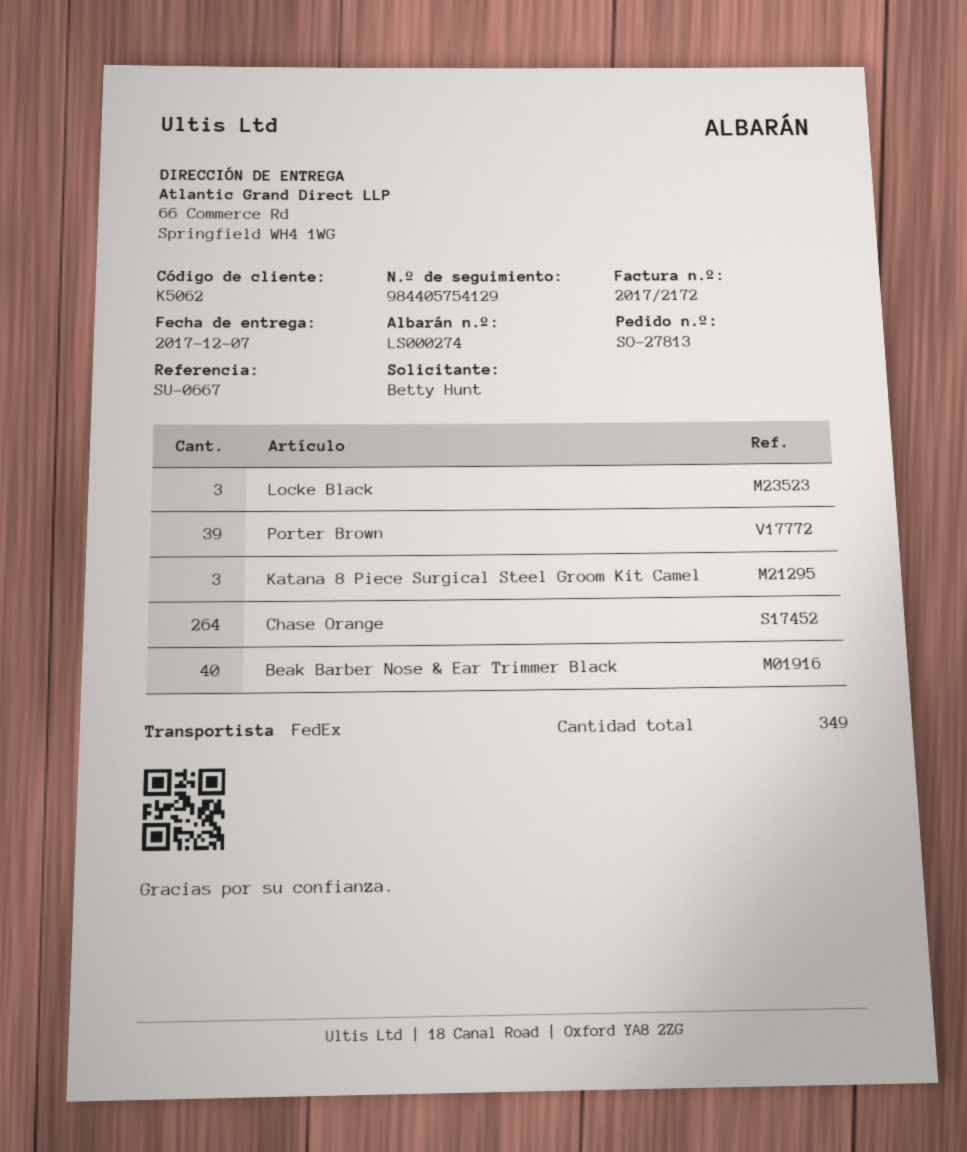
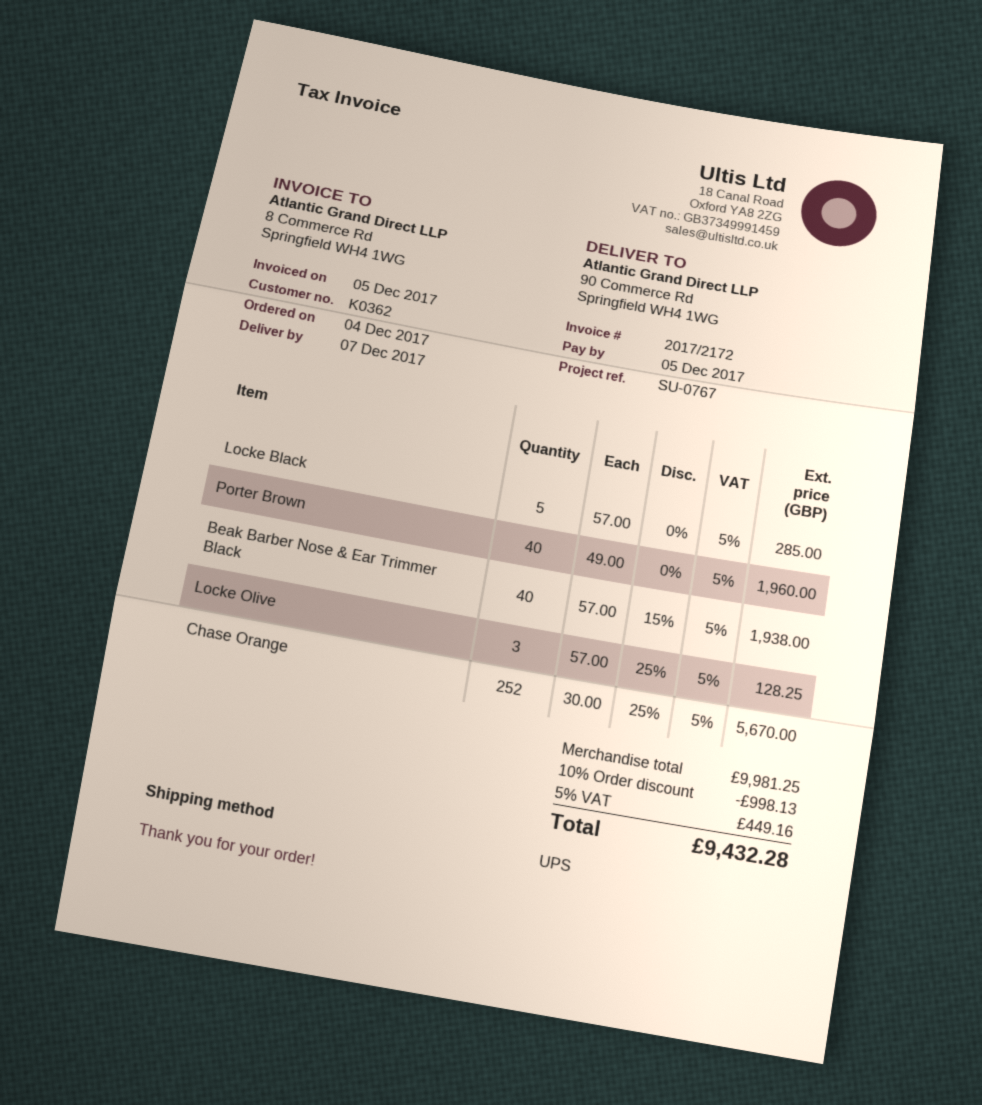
customer number: K5062 -> K0362
reference: SU-0667 -> SU-0767
shipping method: FedEx -> UPS
ship to: 66 Commerce Rd, Springfield WH4 1WG -> 90 Commerce Rd, Springfield WH4 1WG
Locke Black: 3 -> 5
Porter Brown: 39 -> 40
Katana 8 Piece Surgical Steel Groom Kit Camel: 3 -> none
Chase Orange: 264 -> 252
Locke Olive: none -> 3

